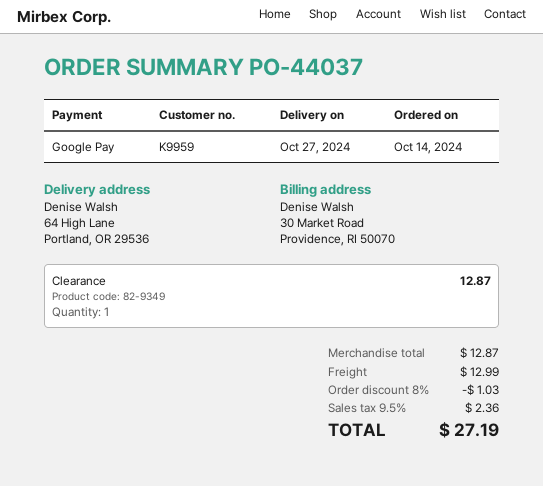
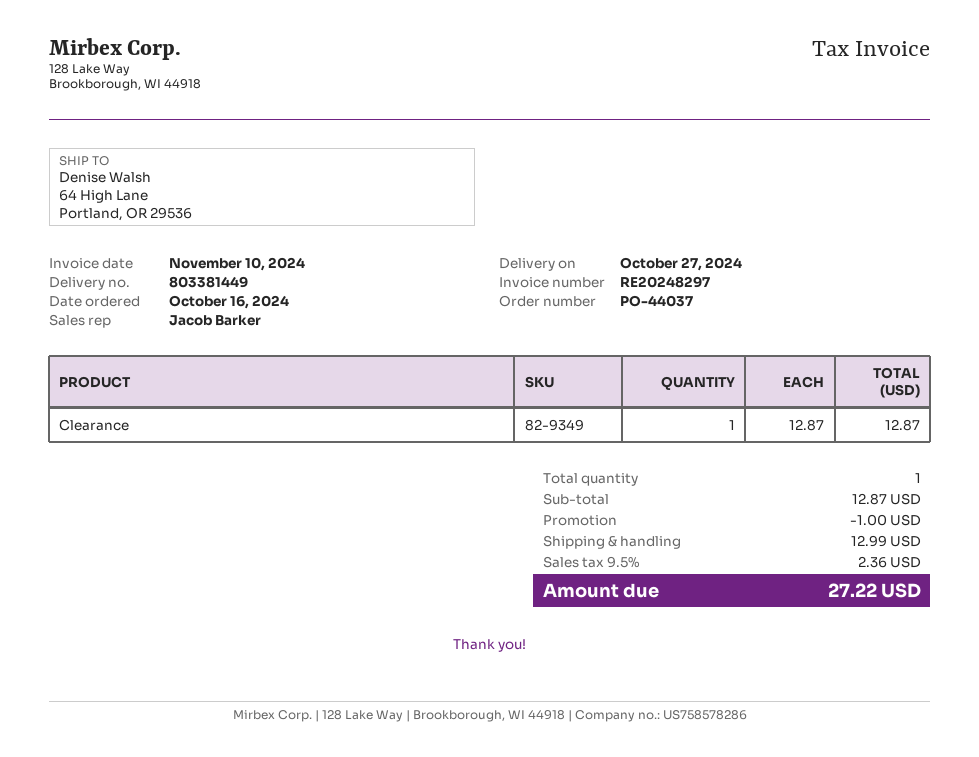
order date: 2024-10-14 -> 2024-10-16
discount: 1.03 -> 1.00
total: 27.19 -> 27.22

